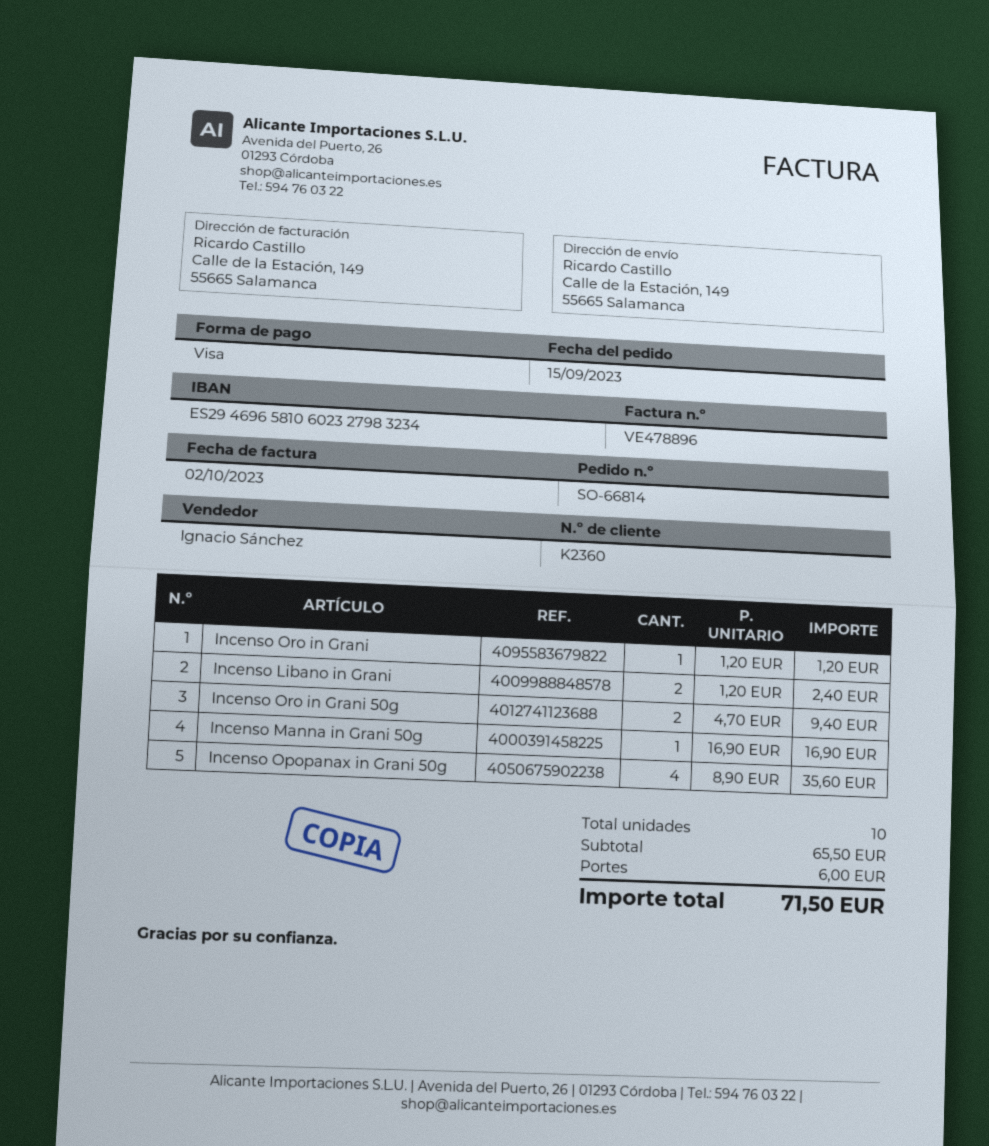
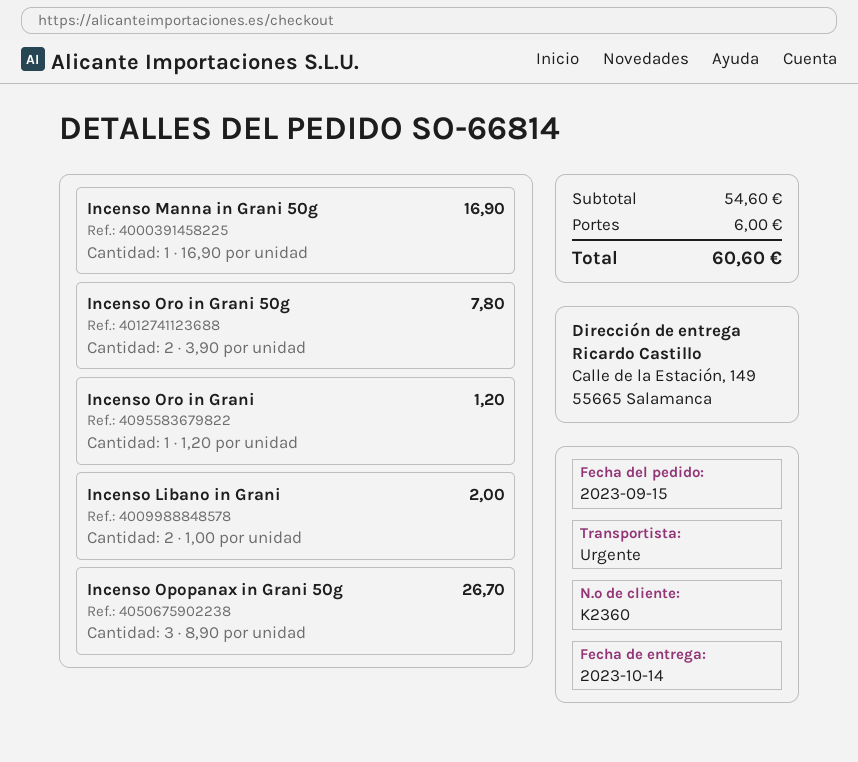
Incenso Libano in Grani: 2 x 1.20 = 2.40 -> 2 x 1.00 = 2.00
Incenso Oro in Grani 50g: 2 x 4.70 = 9.40 -> 2 x 3.90 = 7.80
Incenso Opopanax in Grani 50g: 4 x 8.90 = 35.60 -> 3 x 8.90 = 26.70
subtotal: 65.50 -> 54.60
total: 71.50 -> 60.60

